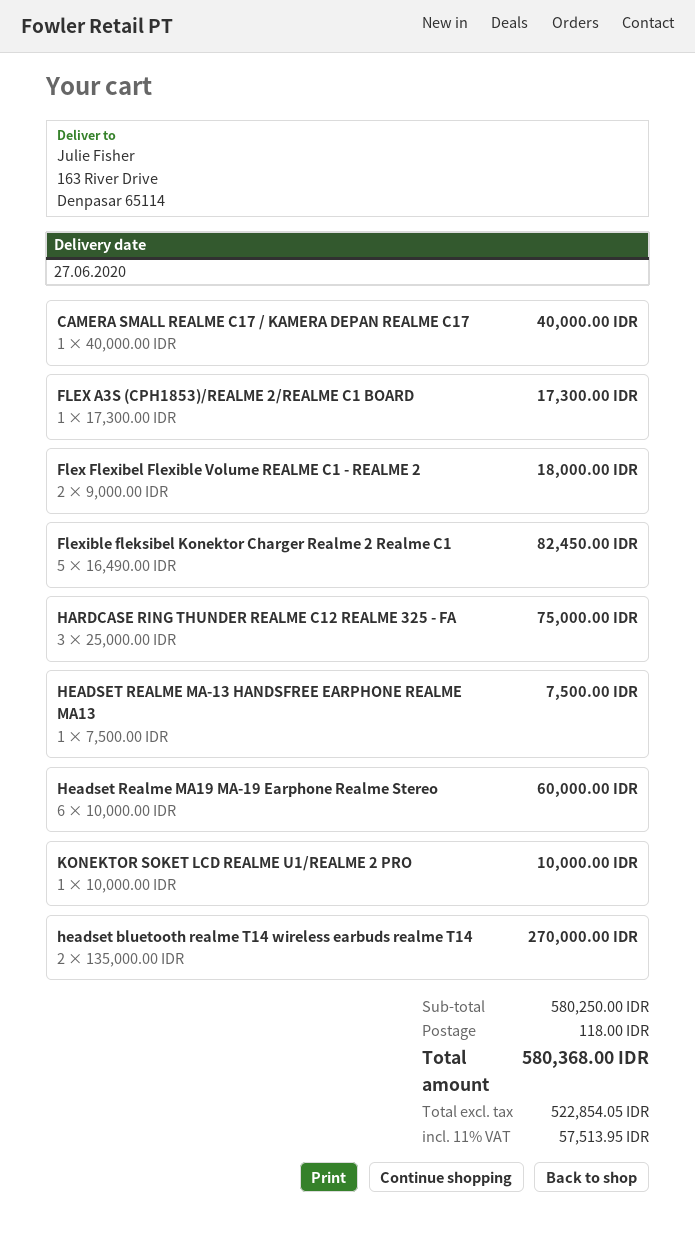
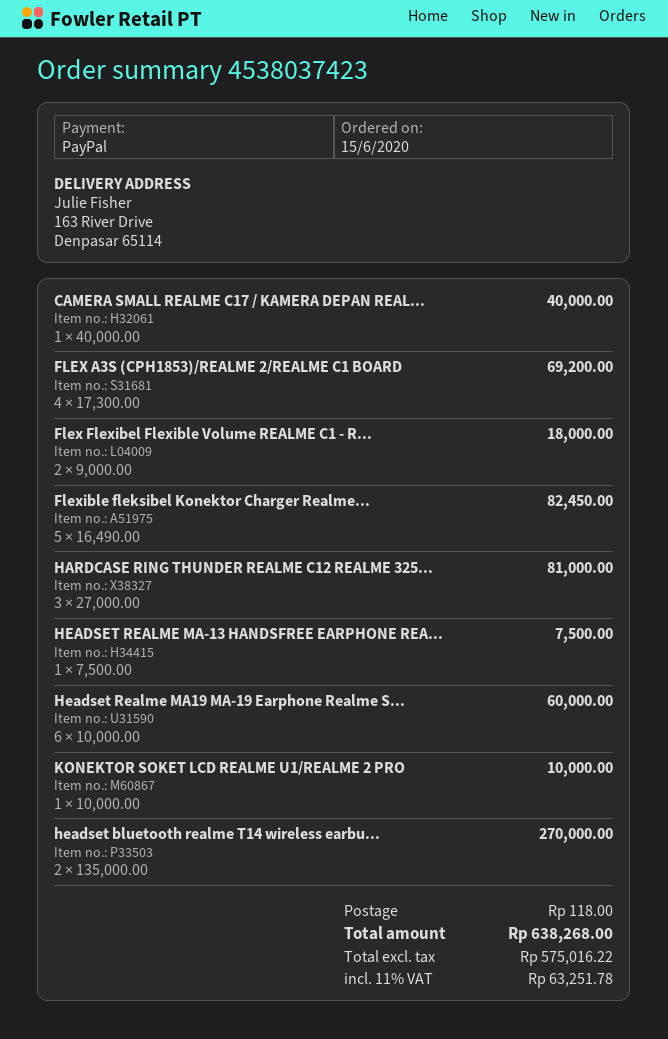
FLEX A3S (CPH1853)/REALME 2/REALME C1 BOARD: 1 x 17300.00 = 17300.00 -> 4 x 17300.00 = 69200.00
HARDCASE RING THUNDER REALME C12 REALME 325 - FA: 3 x 25000.00 = 75000.00 -> 3 x 27000.00 = 81000.00
net: 522854.05 -> 575016.22
tax: 11% = 57513.95 -> 11% = 63251.78
total: 580368.00 -> 638268.00

